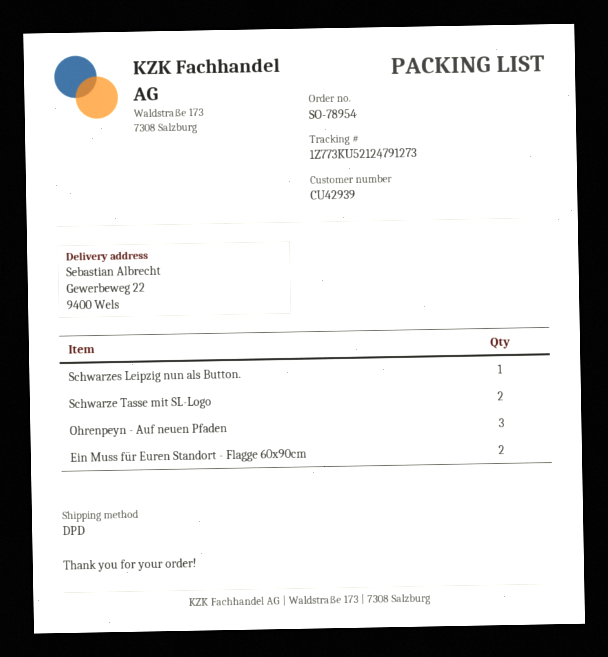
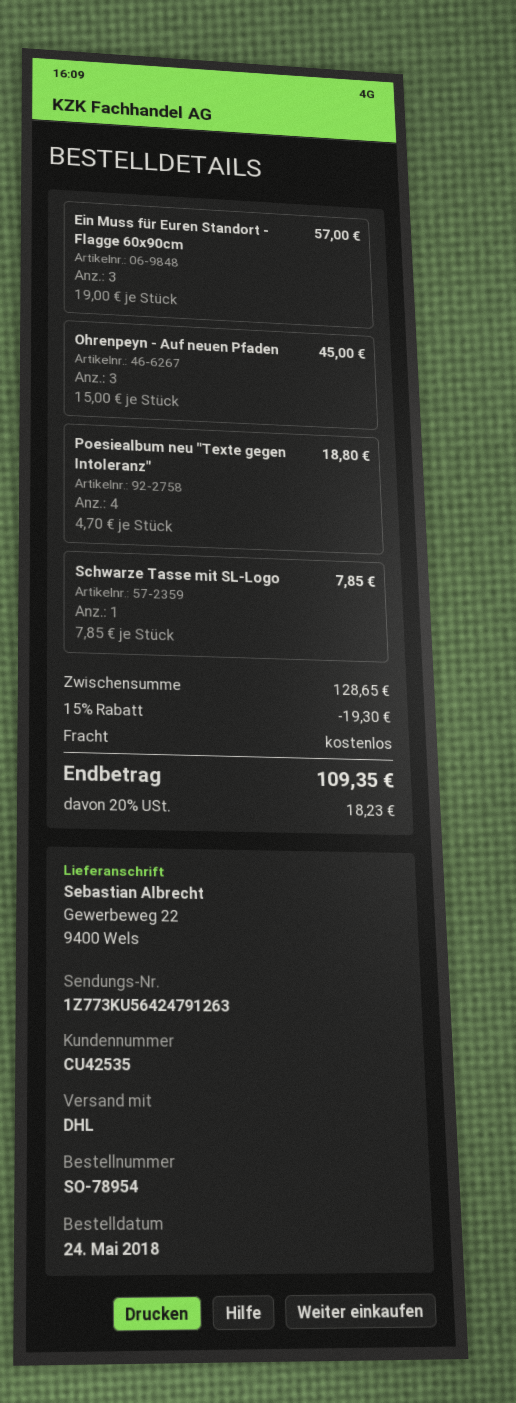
customer number: CU42939 -> CU42535
shipping method: DPD -> DHL
tracking number: 1Z773KU52124791273 -> 1Z773KU56424791263
Schwarzes Leipzig nun als Button.: 1 -> none
Schwarze Tasse mit SL-Logo: 2 -> 1
Ein Muss für Euren Standort - Flagge 60x90cm: 2 -> 3
Poesiealbum neu "Texte gegen Intoleranz": none -> 4

